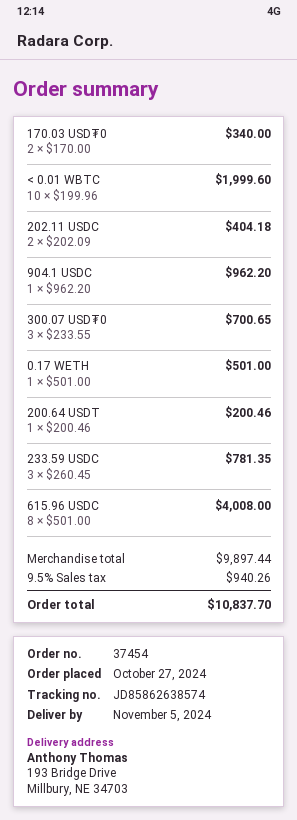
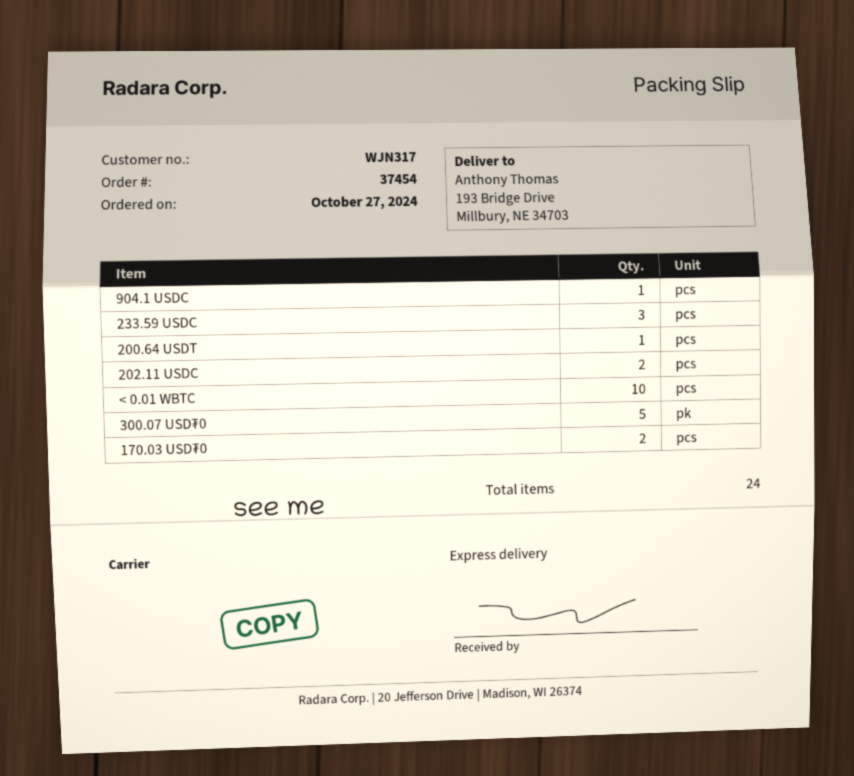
300.07 USD₮0: 3 -> 5
0.17 WETH: 1 -> none
615.96 USDC: 8 -> none

